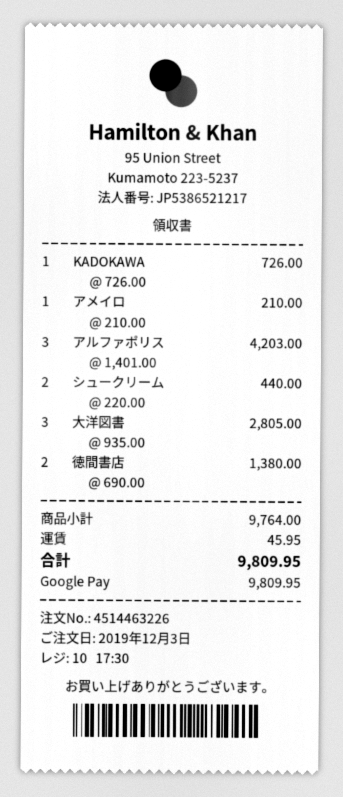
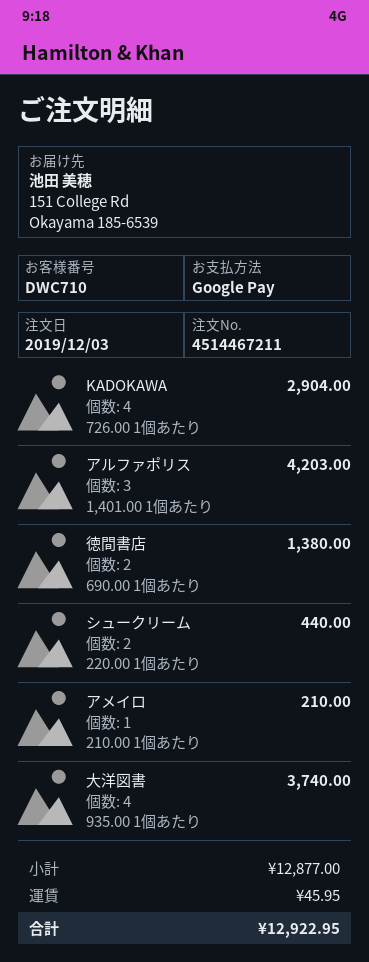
order number: 4514463226 -> 4514467211
KADOKAWA: 1 x 726.00 = 726.00 -> 4 x 726.00 = 2904.00
大洋図書: 3 x 935.00 = 2805.00 -> 4 x 935.00 = 3740.00
subtotal: 9764.00 -> 12877.00
total: 9809.95 -> 12922.95

